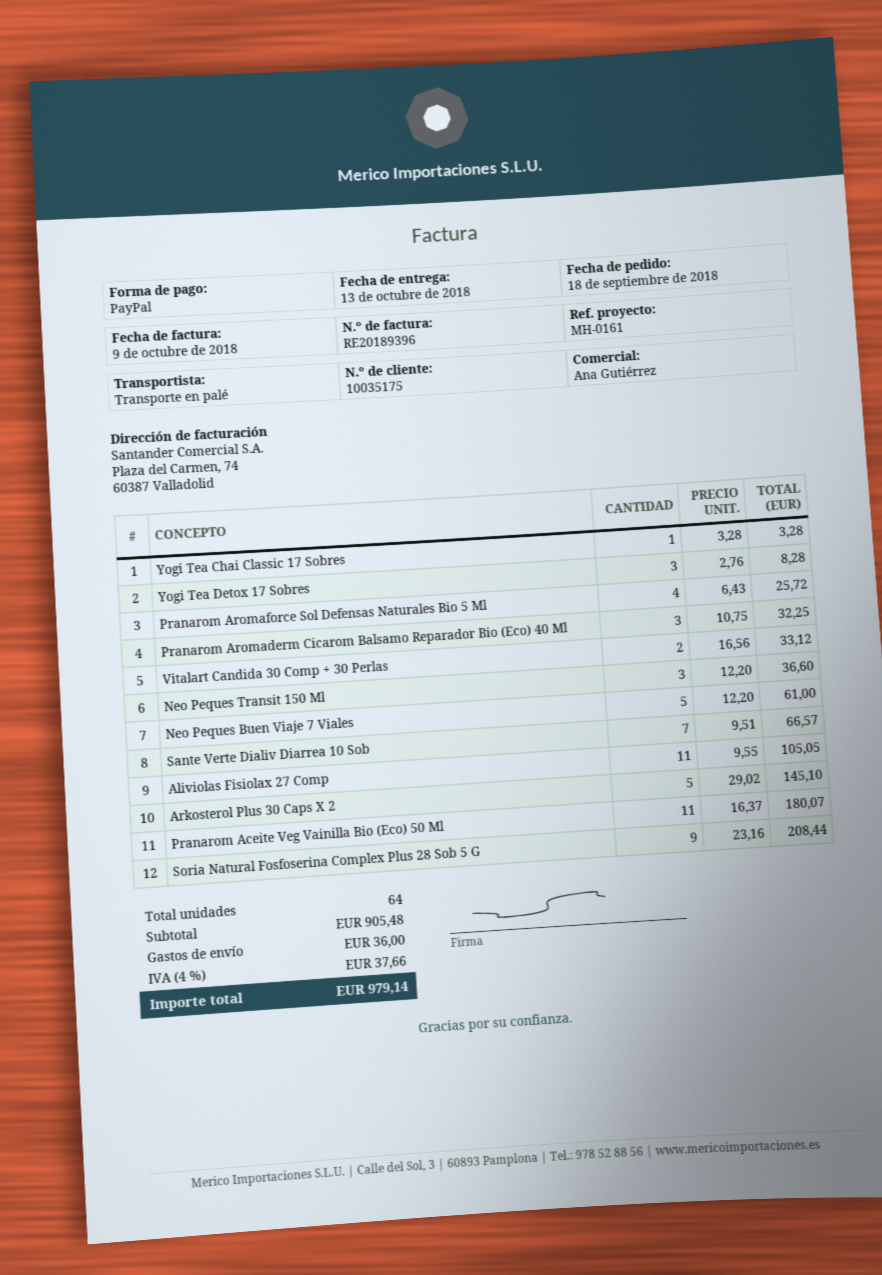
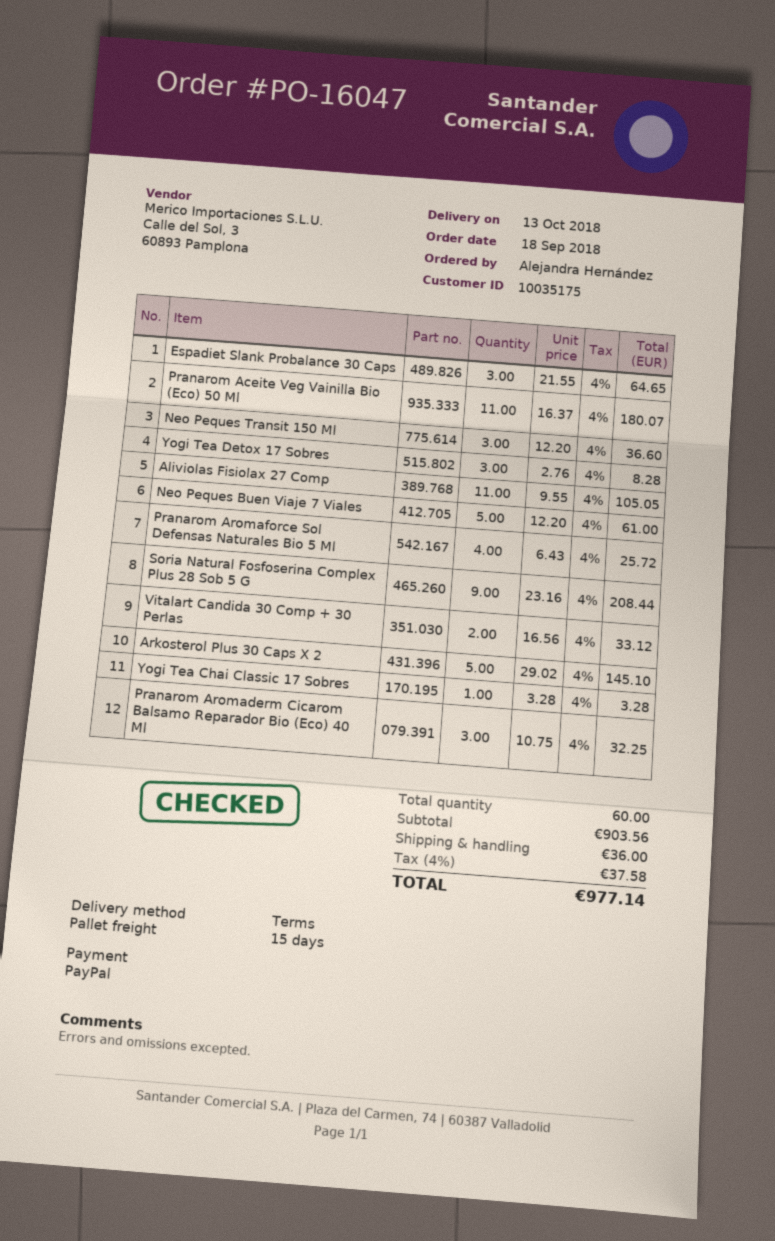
Sante Verte Dialiv Diarrea 10 Sob: 7 x 9.51 = 66.57 -> none
Espadiet Slank Probalance 30 Caps: none -> 3 x 21.55 = 64.65
total quantity: 64 -> 60
subtotal: 905.48 -> 903.56
tax: 4% = 37.66 -> 4% = 37.58
total: 979.14 -> 977.14

